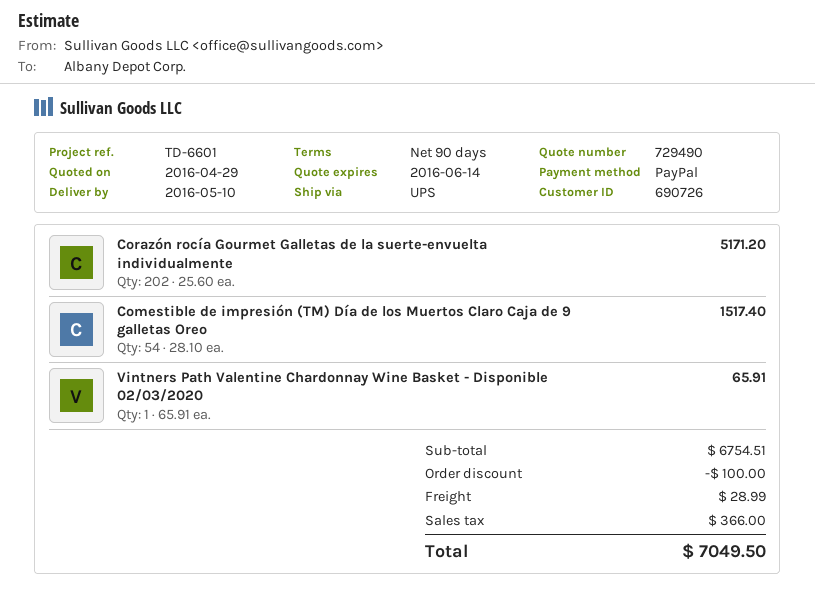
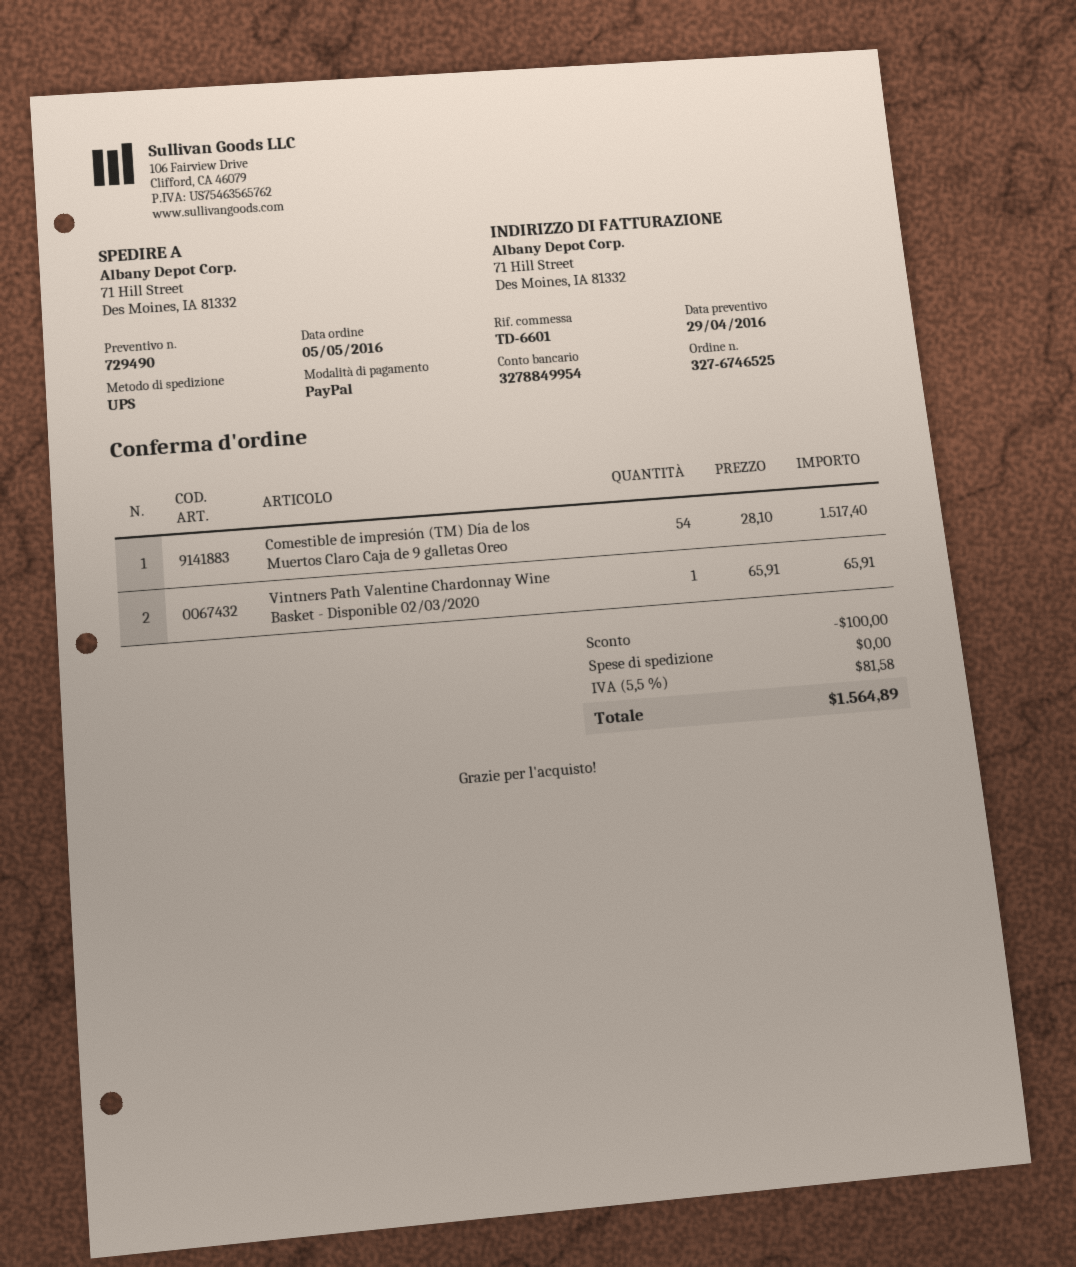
Corazón rocía Gourmet Galletas de la suerte-envuelta individualmente: 202 x 25.60 = 5171.20 -> none
shipping: 28.99 -> 0.00
tax: 366.00 -> 81.58
total: 7049.50 -> 1564.89

